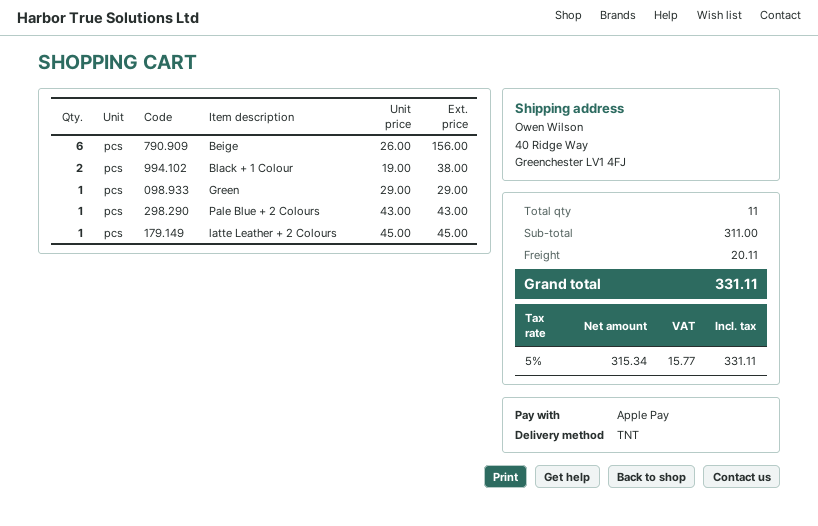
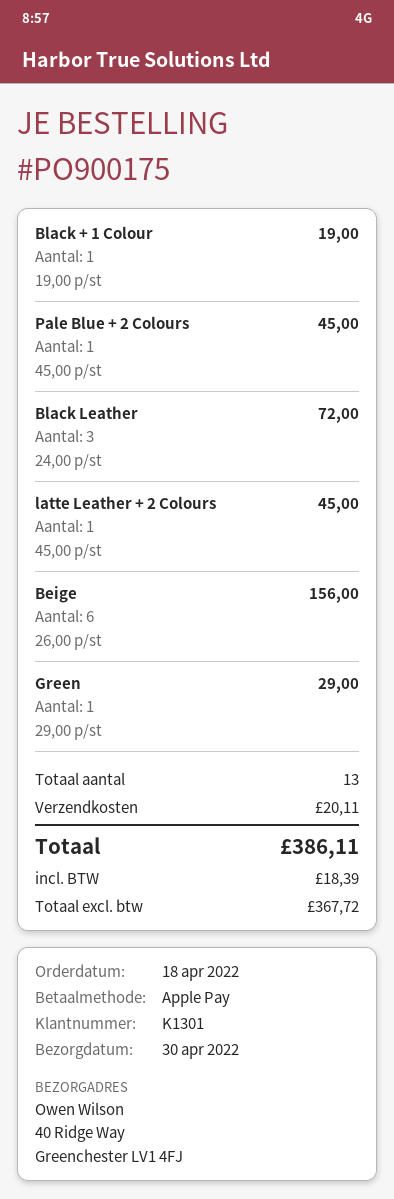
Black + 1 Colour: 2 x 19.00 = 38.00 -> 1 x 19.00 = 19.00
Pale Blue + 2 Colours: 1 x 43.00 = 43.00 -> 1 x 45.00 = 45.00
Black Leather: none -> 3 x 24.00 = 72.00
total quantity: 11 -> 13
net: 315.34 -> 367.72
tax: 15.77 -> 18.39
total: 331.11 -> 386.11

